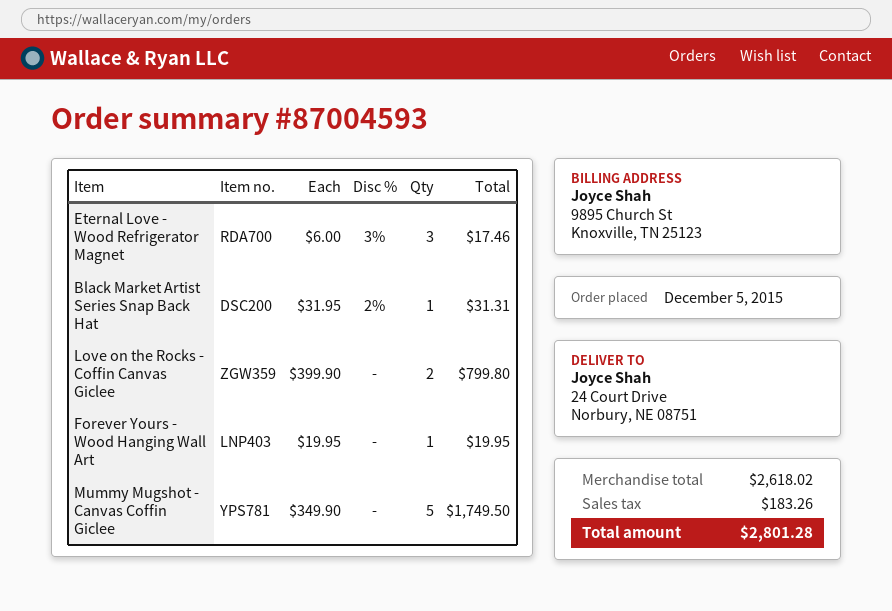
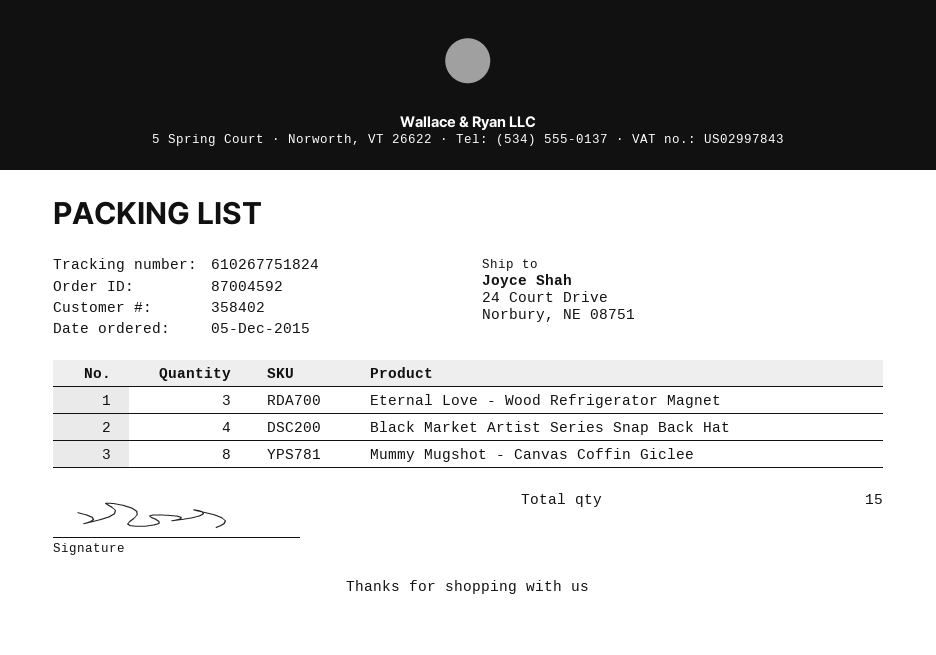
order number: 87004593 -> 87004592
Black Market Artist Series Snap Back Hat: 1 -> 4
Love on the Rocks - Coffin Canvas Giclee: 2 -> none
Forever Yours - Wood Hanging Wall Art: 1 -> none
Mummy Mugshot - Canvas Coffin Giclee: 5 -> 8

